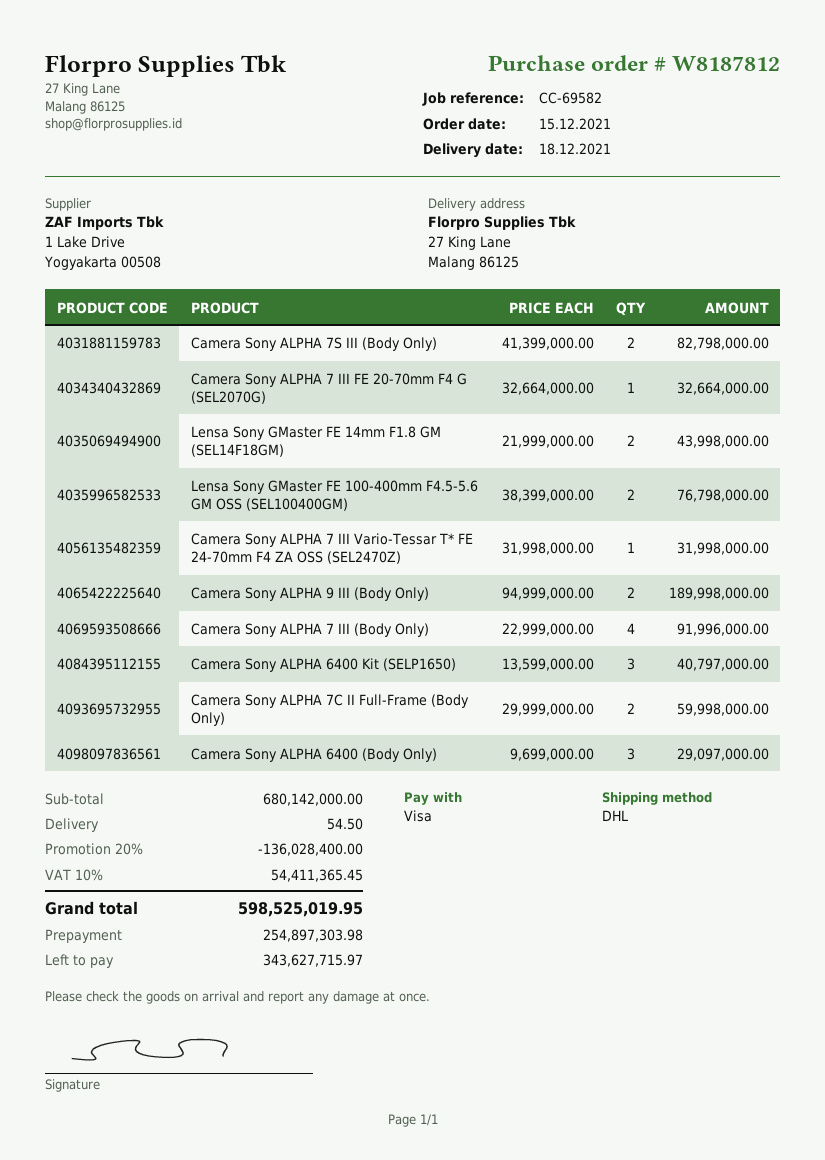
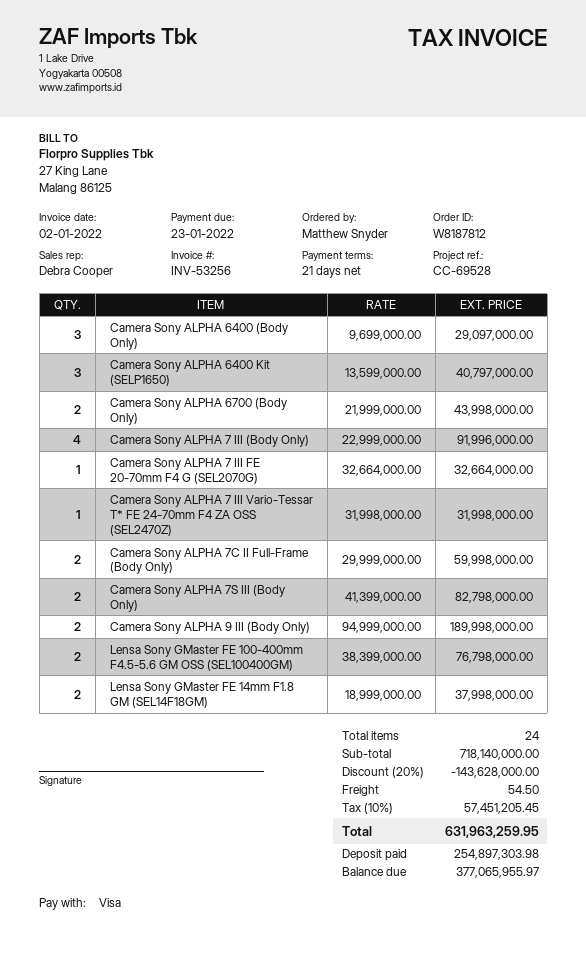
reference: CC-69582 -> CC-69528
Lensa Sony GMaster FE 14mm F1.8 GM (SEL14F18GM): 2 x 21999000.00 = 43998000.00 -> 2 x 18999000.00 = 37998000.00
Camera Sony ALPHA 6700 (Body Only): none -> 2 x 21999000.00 = 43998000.00
subtotal: 680142000.00 -> 718140000.00
discount: 20% = 136028400.00 -> 20% = 143628000.00
tax: 10% = 54411365.45 -> 10% = 57451205.45
total: 598525019.95 -> 631963259.95
balance: 343627715.97 -> 377065955.97

